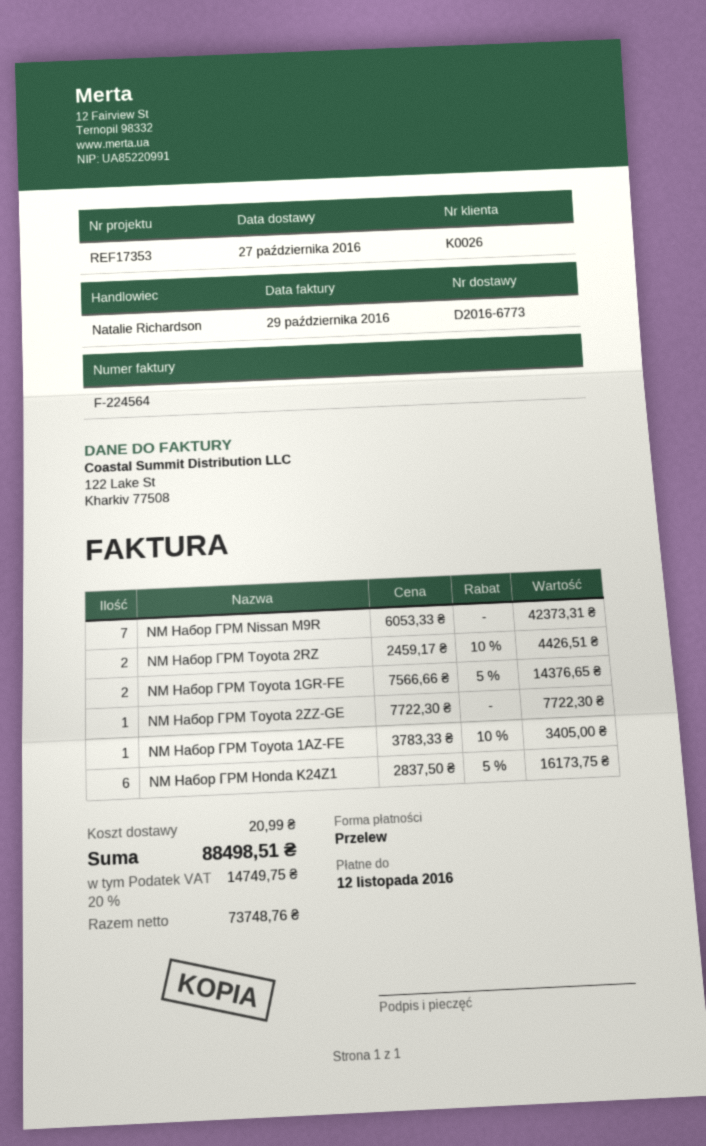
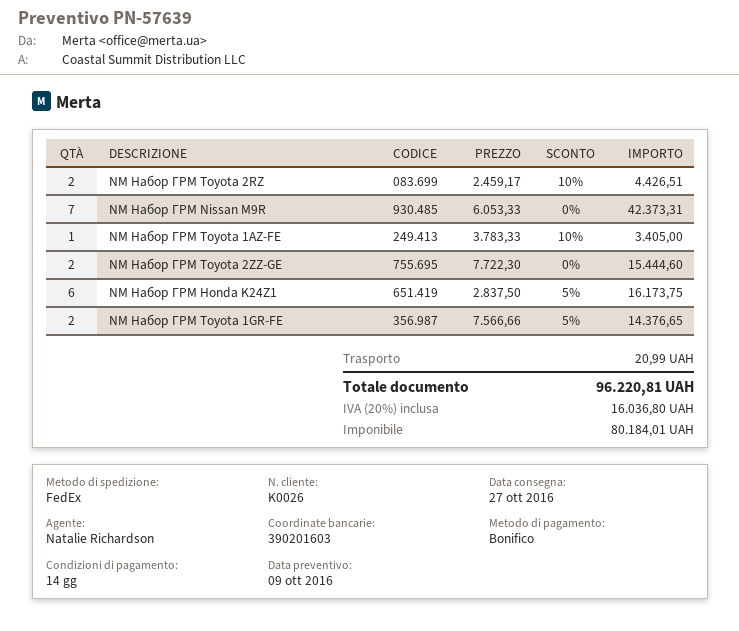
NM Набор ГРМ Toyota 2ZZ-GE: 1 x 7722.30 = 7722.30 -> 2 x 7722.30 = 15444.60
net: 73748.76 -> 80184.01
tax: 20% = 14749.75 -> 20% = 16036.80
total: 88498.51 -> 96220.81

